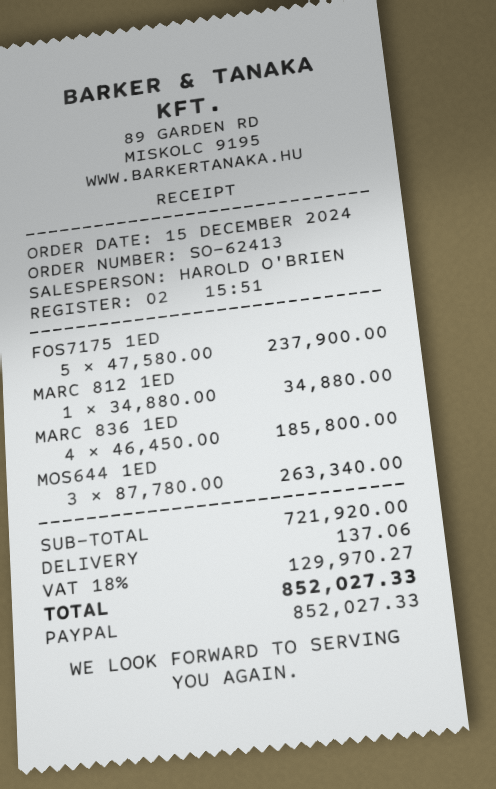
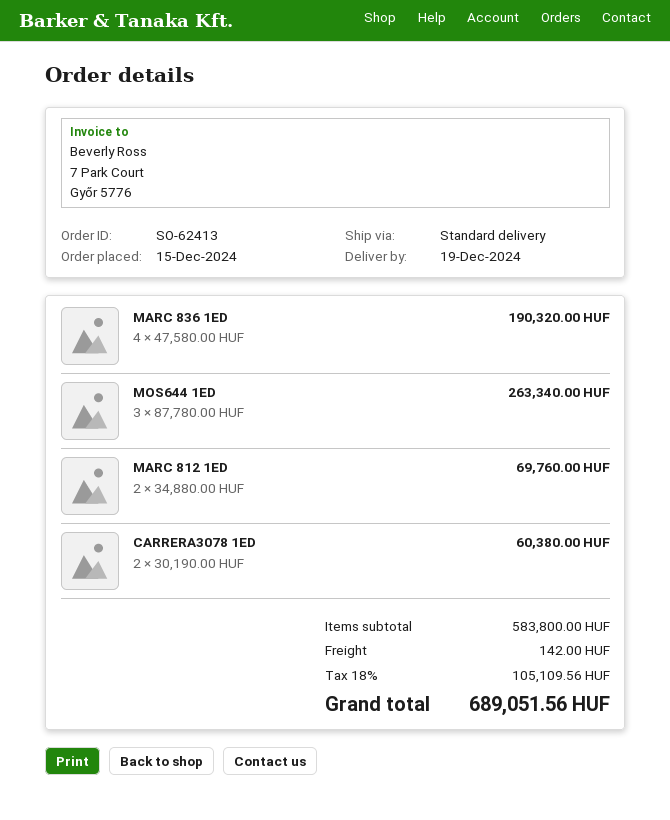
FOS7175 1ED: 5 x 47580.00 = 237900.00 -> none
MARC 812 1ED: 1 x 34880.00 = 34880.00 -> 2 x 34880.00 = 69760.00
MARC 836 1ED: 4 x 46450.00 = 185800.00 -> 4 x 47580.00 = 190320.00
CARRERA3078 1ED: none -> 2 x 30190.00 = 60380.00
subtotal: 721920.00 -> 583800.00
shipping: 137.06 -> 142.00
tax: 18% = 129970.27 -> 18% = 105109.56
total: 852027.33 -> 689051.56

